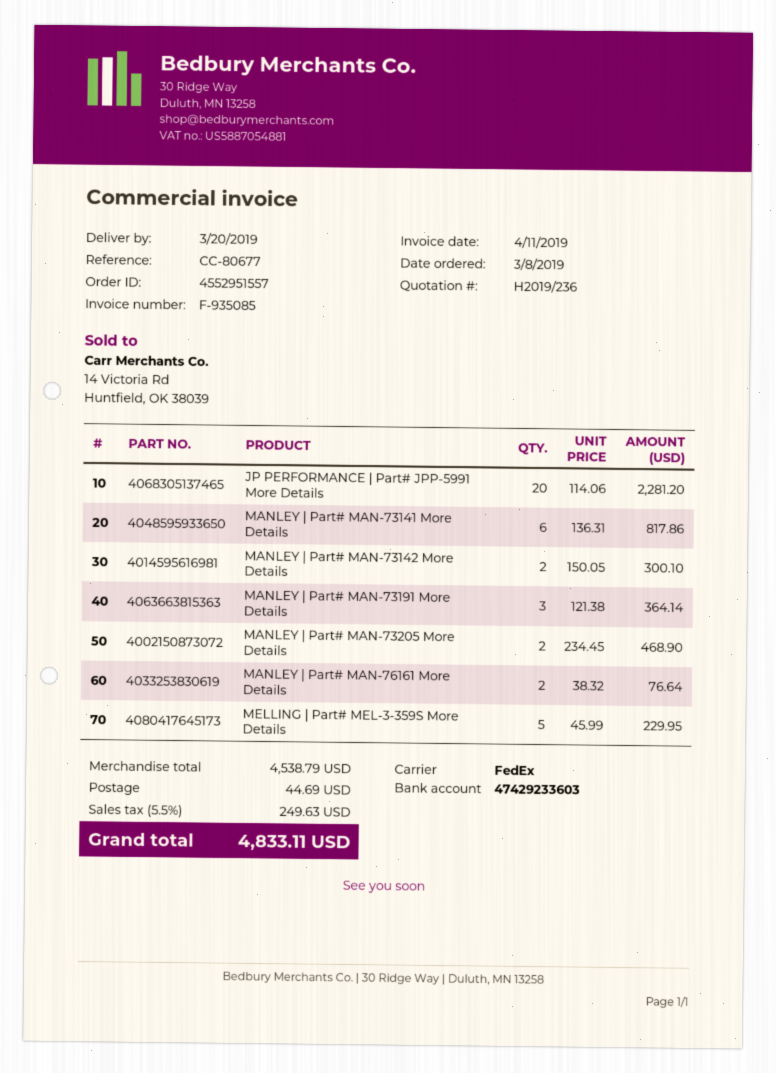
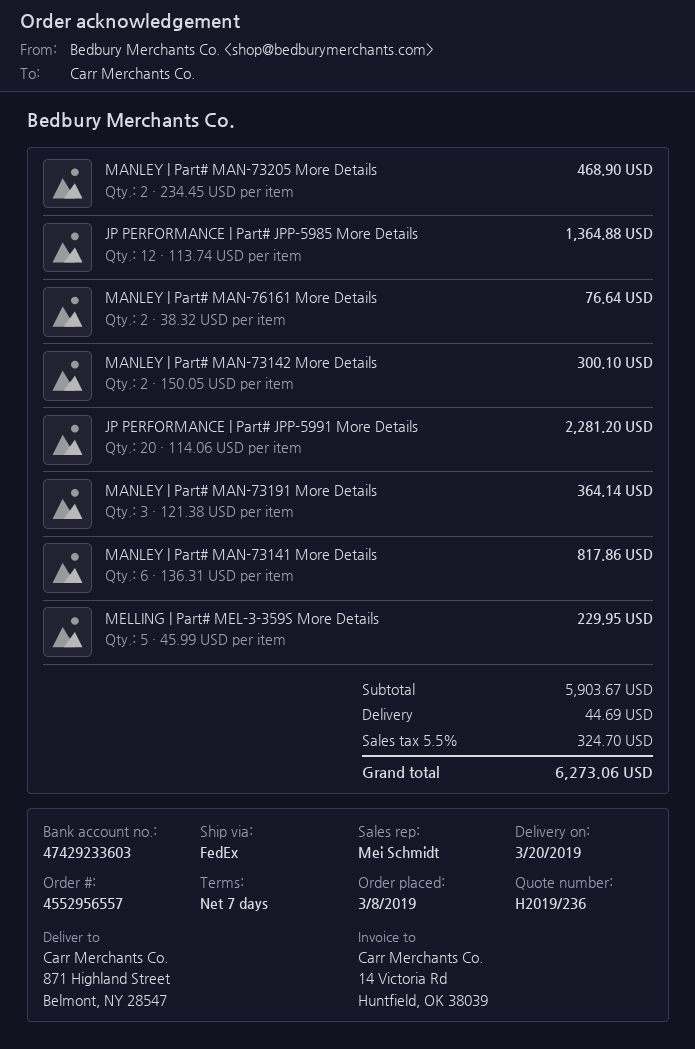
order number: 4552951557 -> 4552956557
JP PERFORMANCE | Part# JPP-5985 More Details: none -> 12 x 113.74 = 1364.88
subtotal: 4538.79 -> 5903.67
tax: 5.5% = 249.63 -> 5.5% = 324.70
total: 4833.11 -> 6273.06

